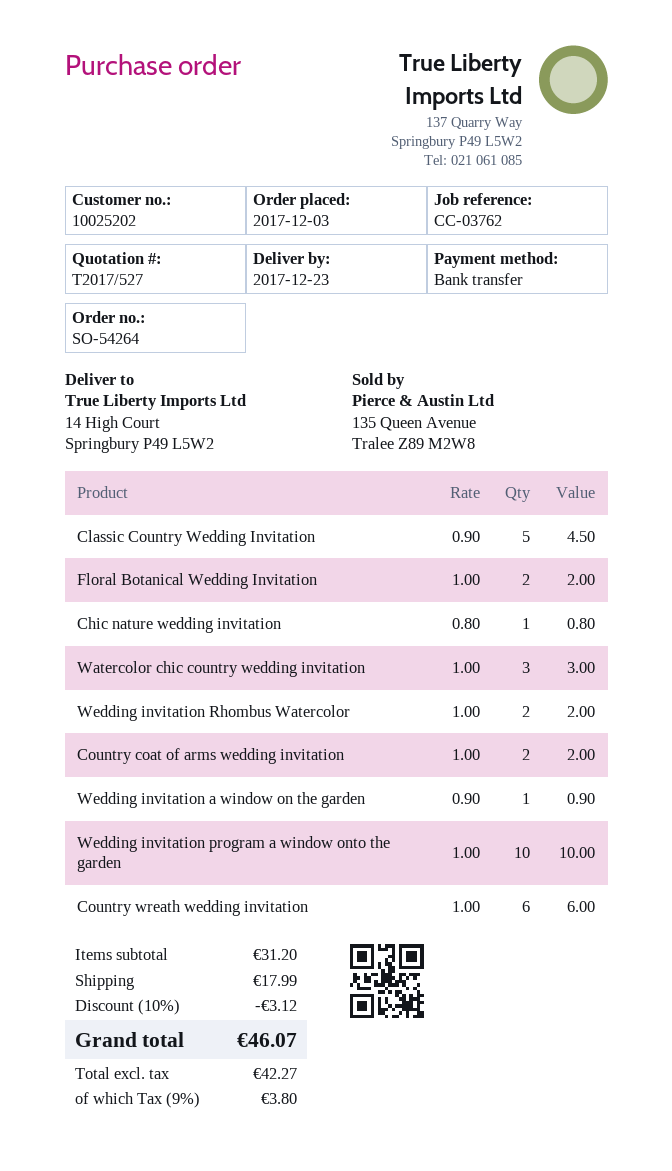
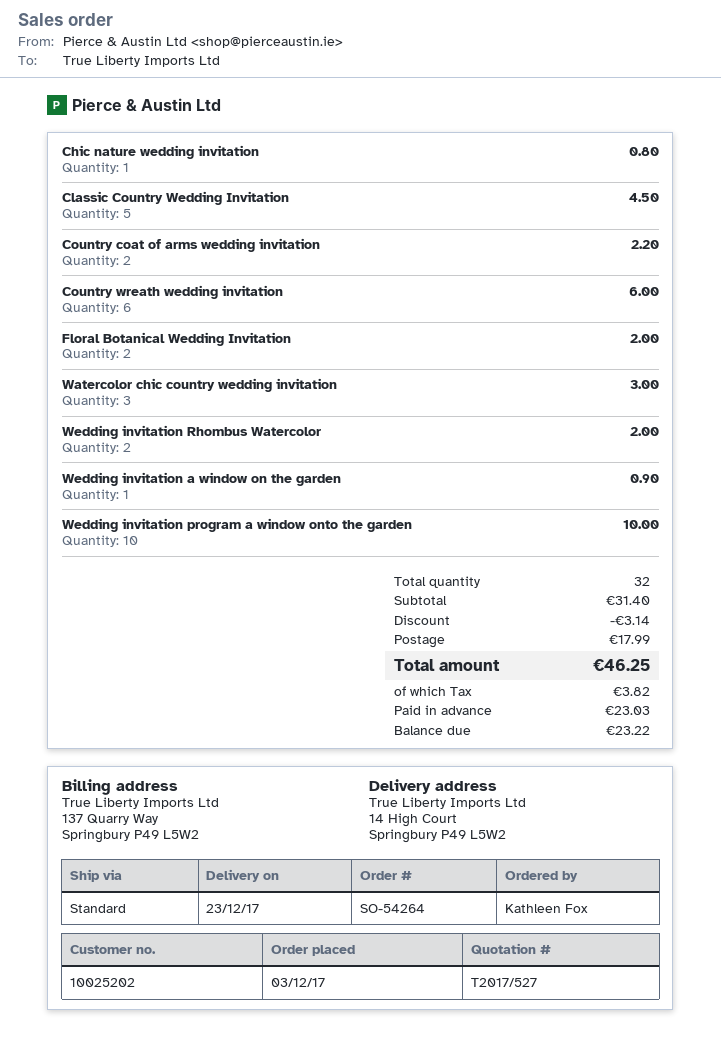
Country coat of arms wedding invitation: 2 for 2.00 -> 2 for 2.20
subtotal: 31.20 -> 31.40
discount: 3.12 -> 3.14
tax: 3.80 -> 3.82
total: 46.07 -> 46.25

